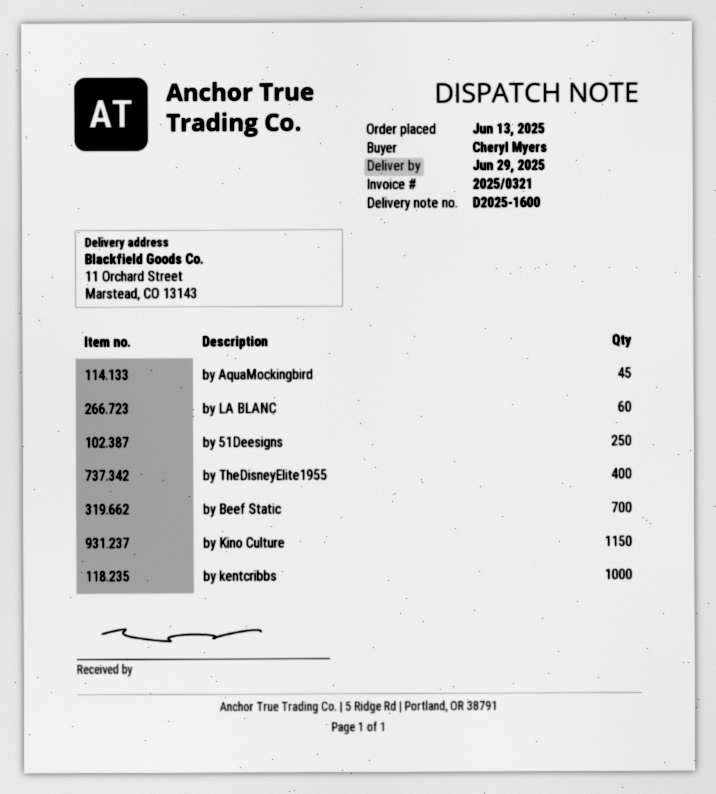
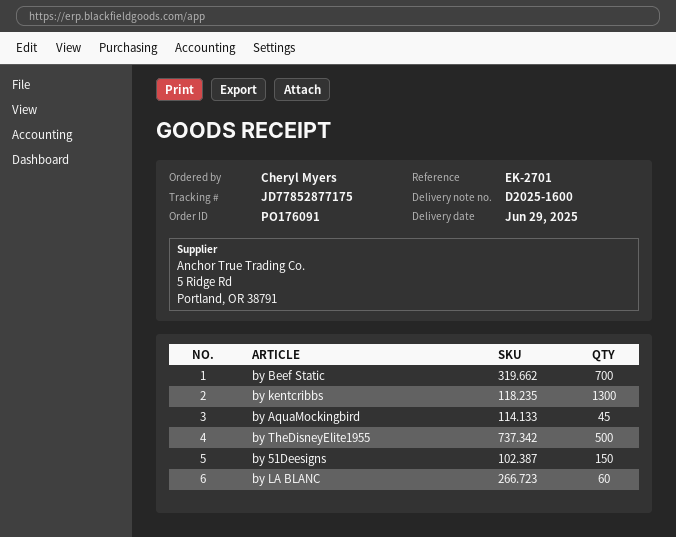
by 51Deesigns: 250 -> 150
by TheDisneyElite1955: 400 -> 500
by Kino Culture: 1150 -> none
by kentcribbs: 1000 -> 1300

